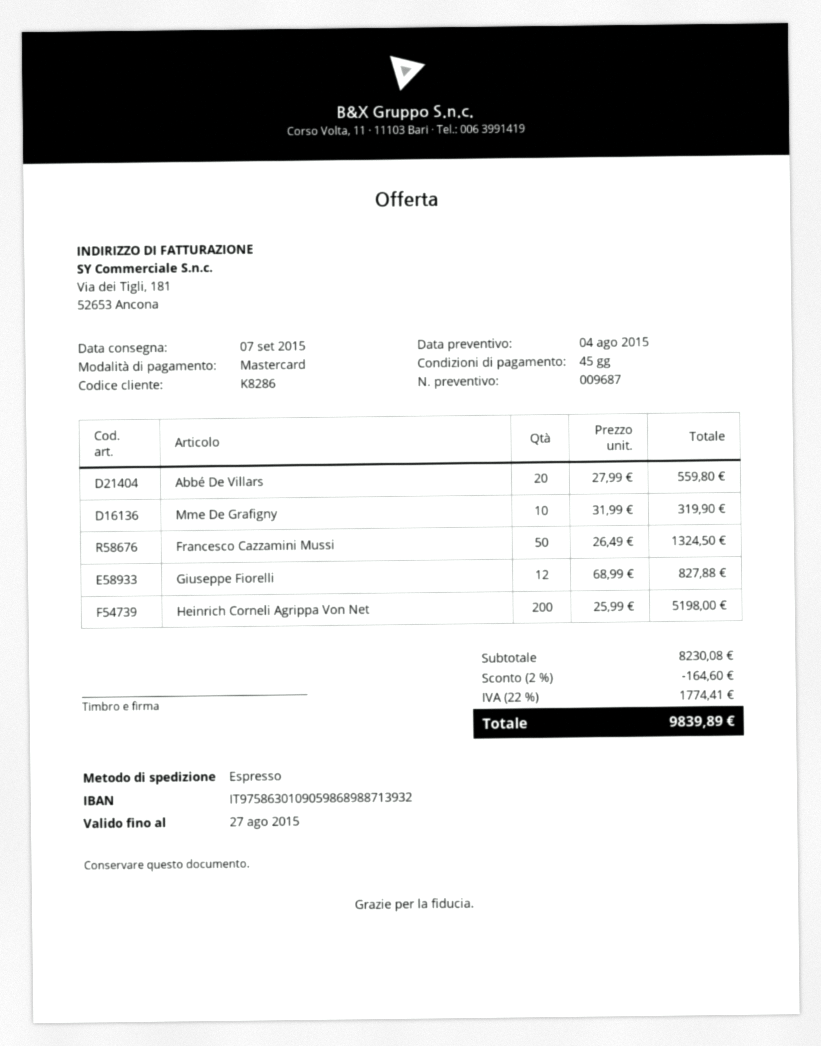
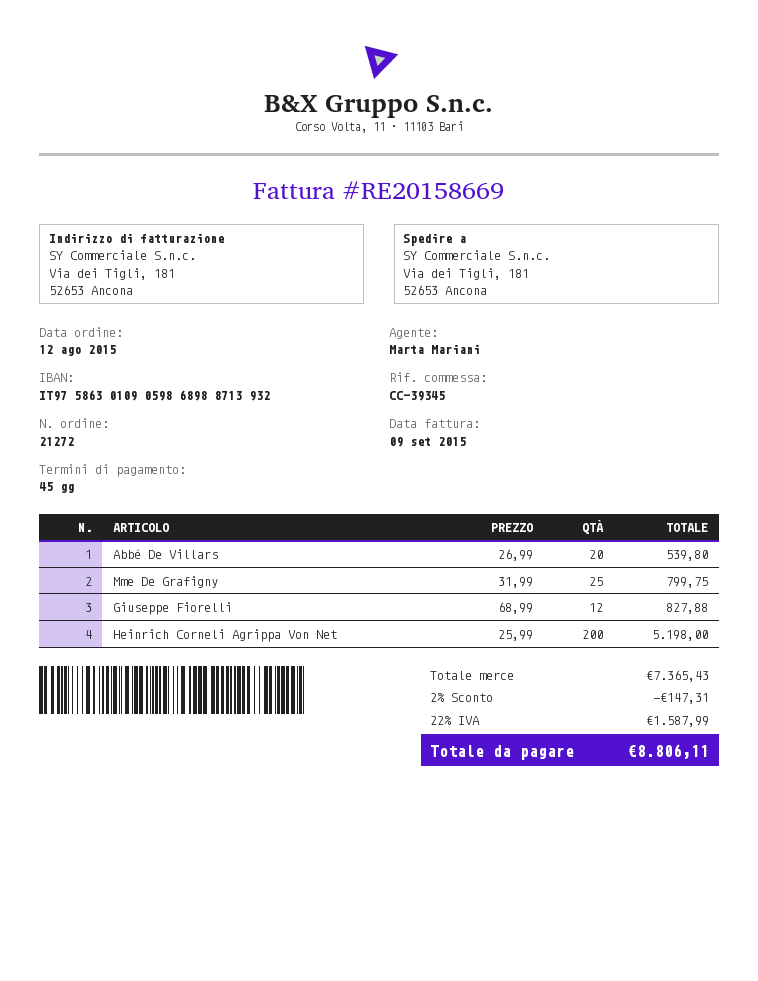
Abbé De Villars: 20 x 27.99 = 559.80 -> 20 x 26.99 = 539.80
Mme De Grafigny: 10 x 31.99 = 319.90 -> 25 x 31.99 = 799.75
Francesco Cazzamini Mussi: 50 x 26.49 = 1324.50 -> none
subtotal: 8230.08 -> 7365.43
discount: 2% = 164.60 -> 2% = 147.31
tax: 22% = 1774.41 -> 22% = 1587.99
total: 9839.89 -> 8806.11

